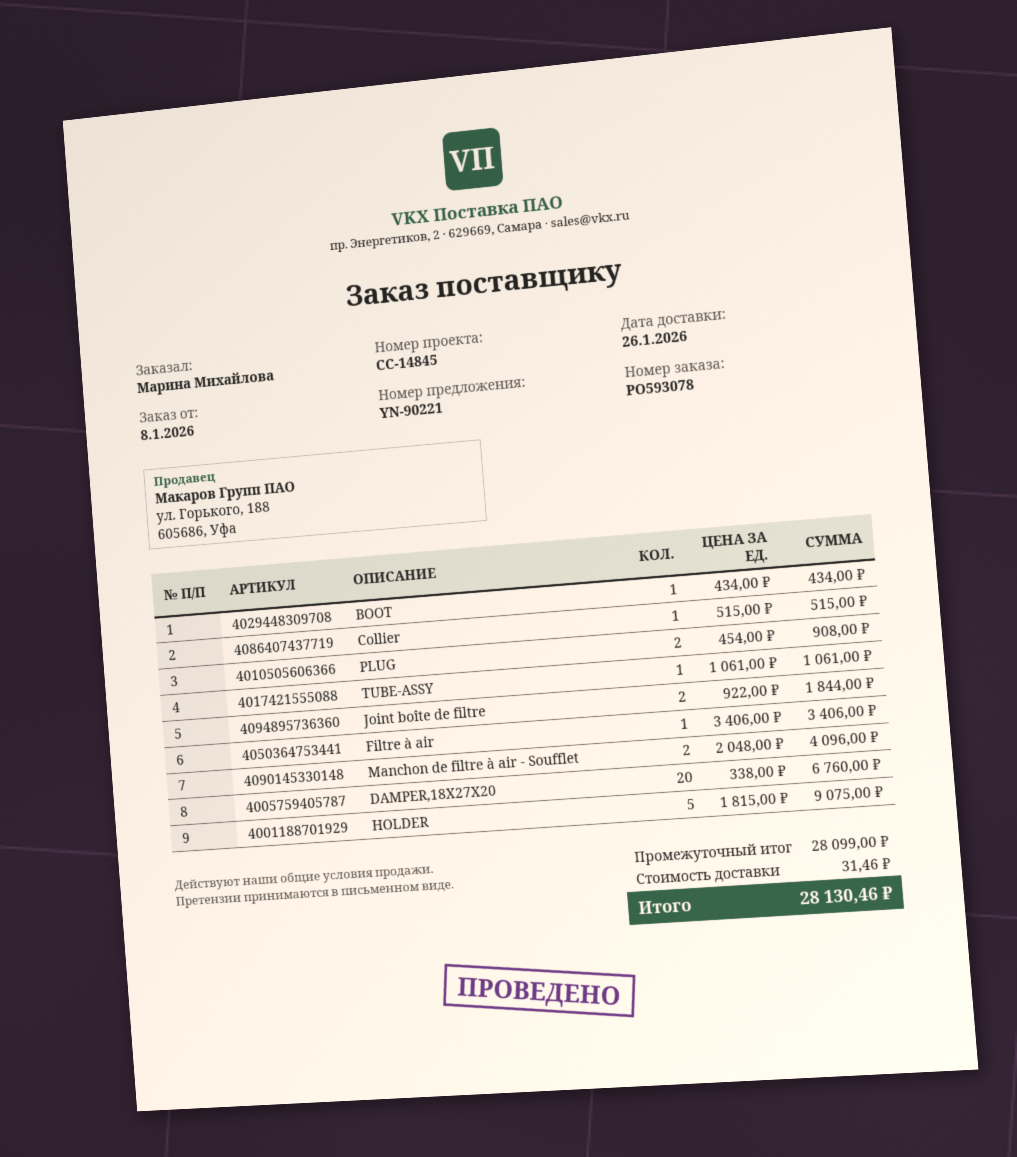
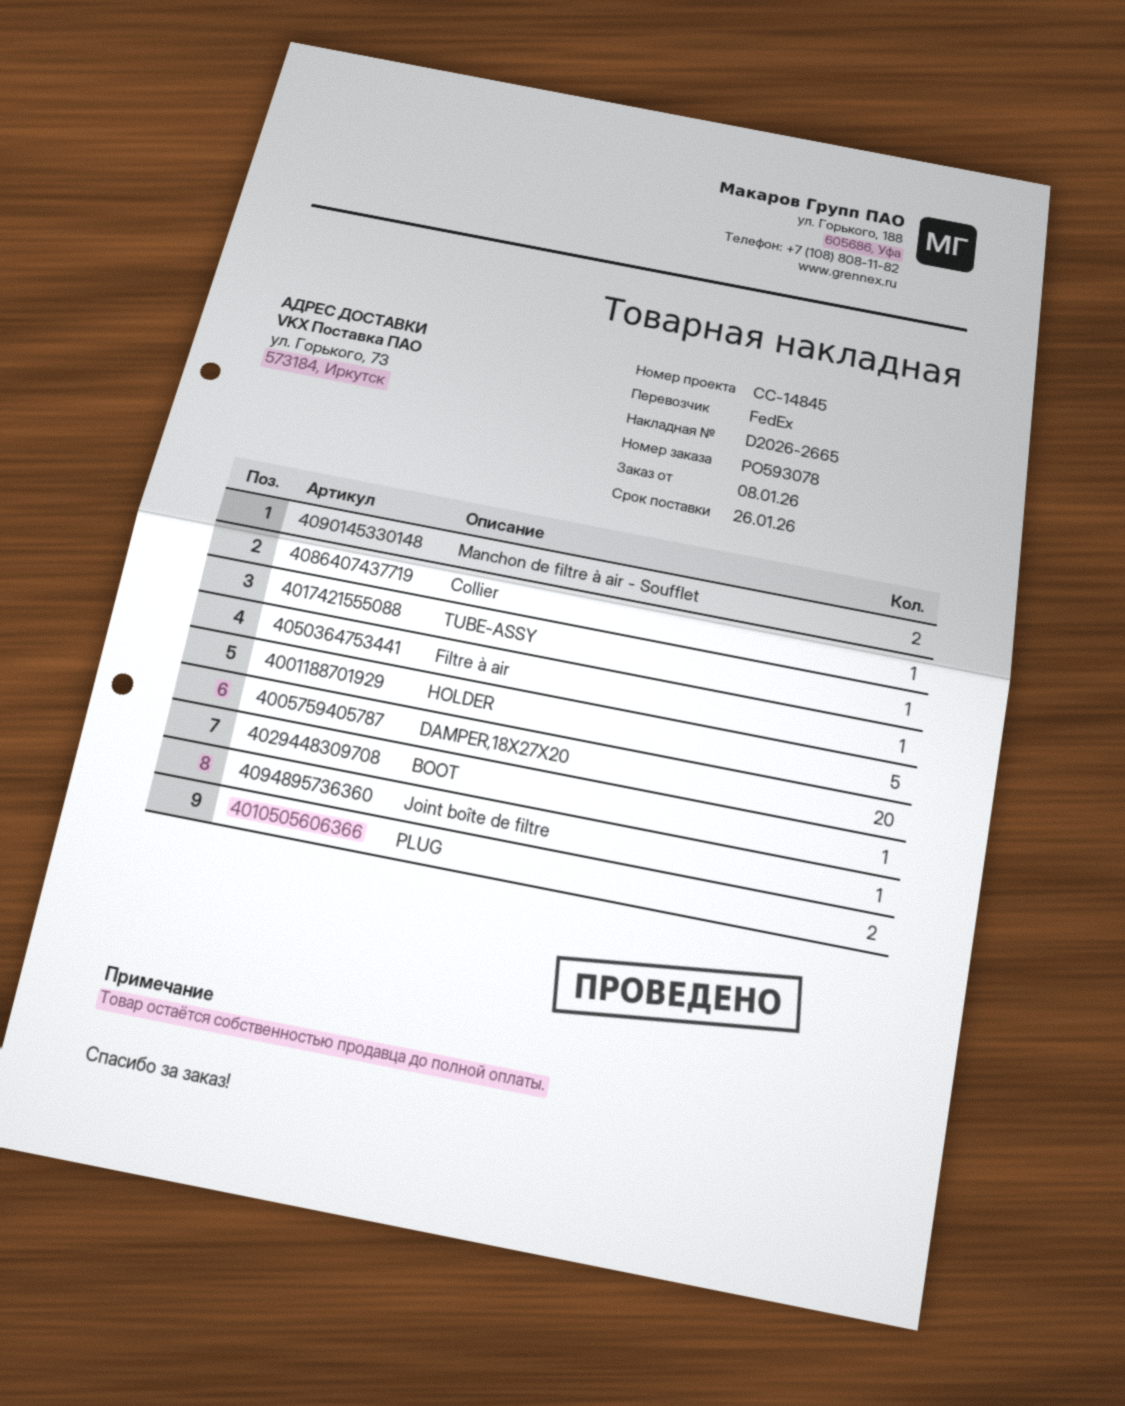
Joint boîte de filtre: 2 -> 1

